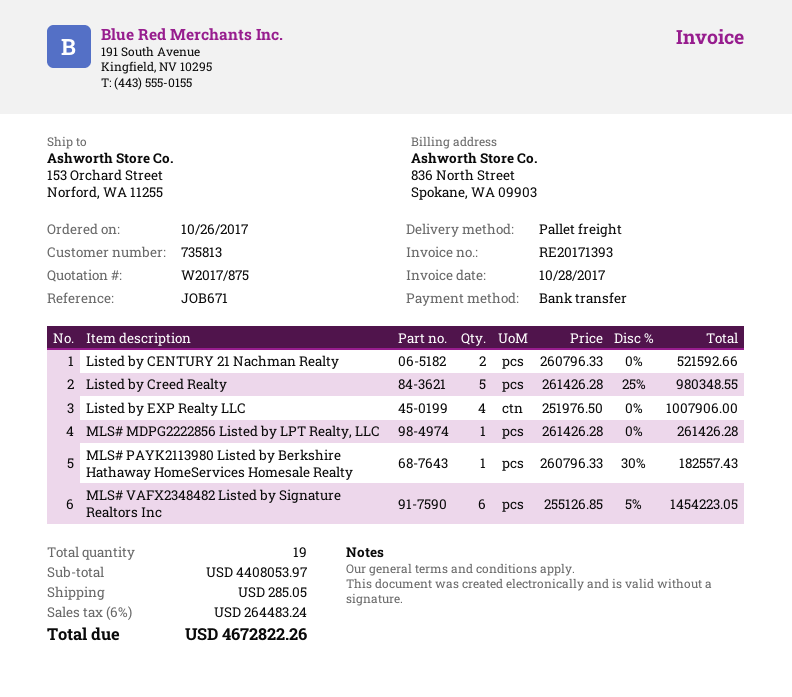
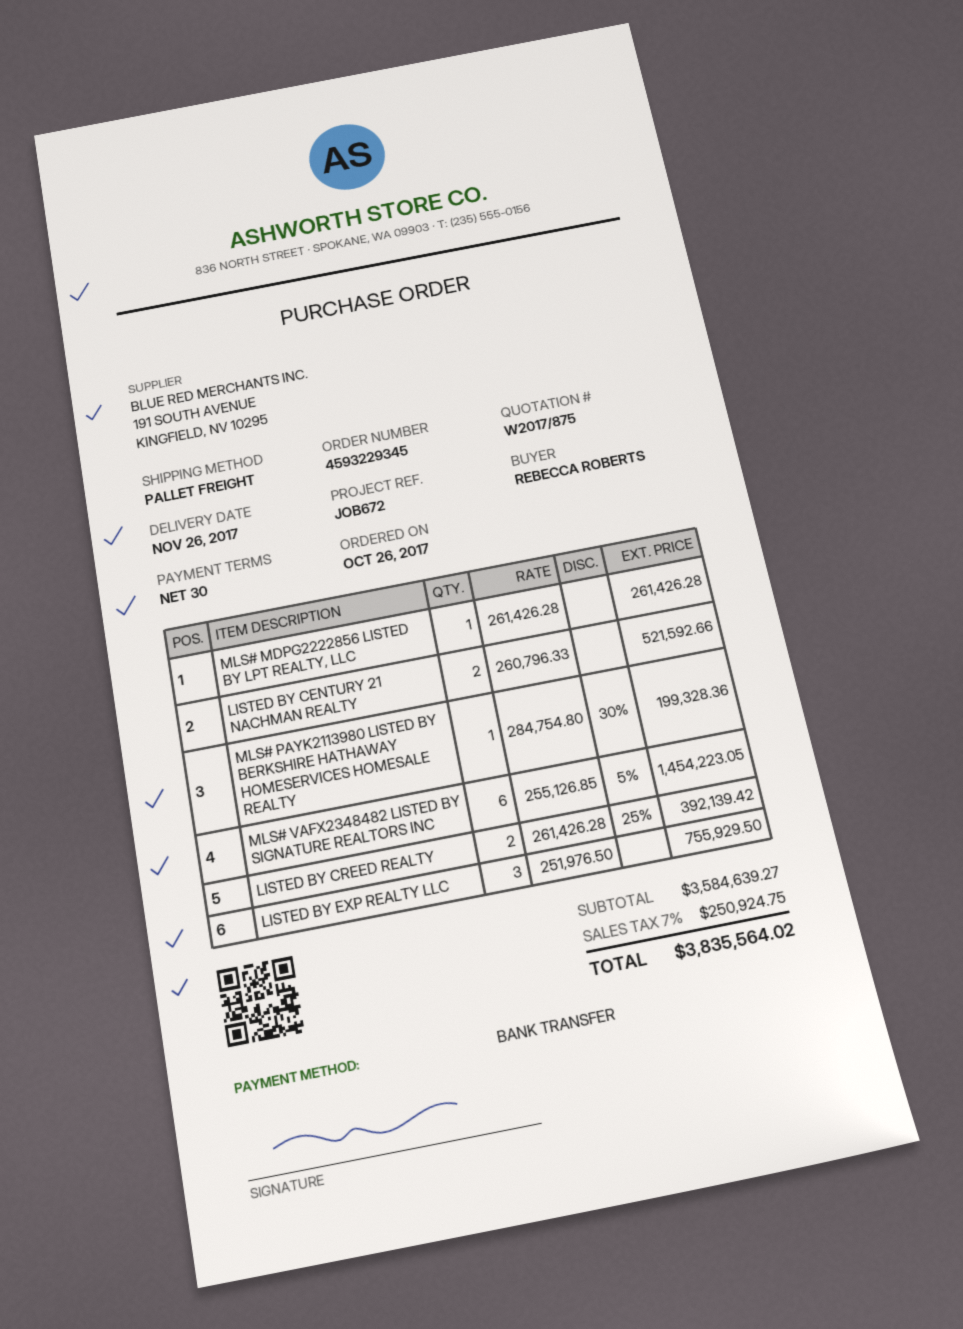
reference: JOB671 -> JOB672
Listed by Creed Realty: 5 x 261426.28 - 25% = 980348.55 -> 2 x 261426.28 - 25% = 392139.42
Listed by EXP Realty LLC: 4 x 251976.50 = 1007906.00 -> 3 x 251976.50 = 755929.50
MLS# PAYK2113980 Listed by Berkshire Hathaway HomeServices Homesale Realty: 1 x 260796.33 - 30% = 182557.43 -> 1 x 284754.80 - 30% = 199328.36
subtotal: 4408053.97 -> 3584639.27
shipping: 285.05 -> none
tax: 6% = 264483.24 -> 7% = 250924.75
total: 4672822.26 -> 3835564.02

